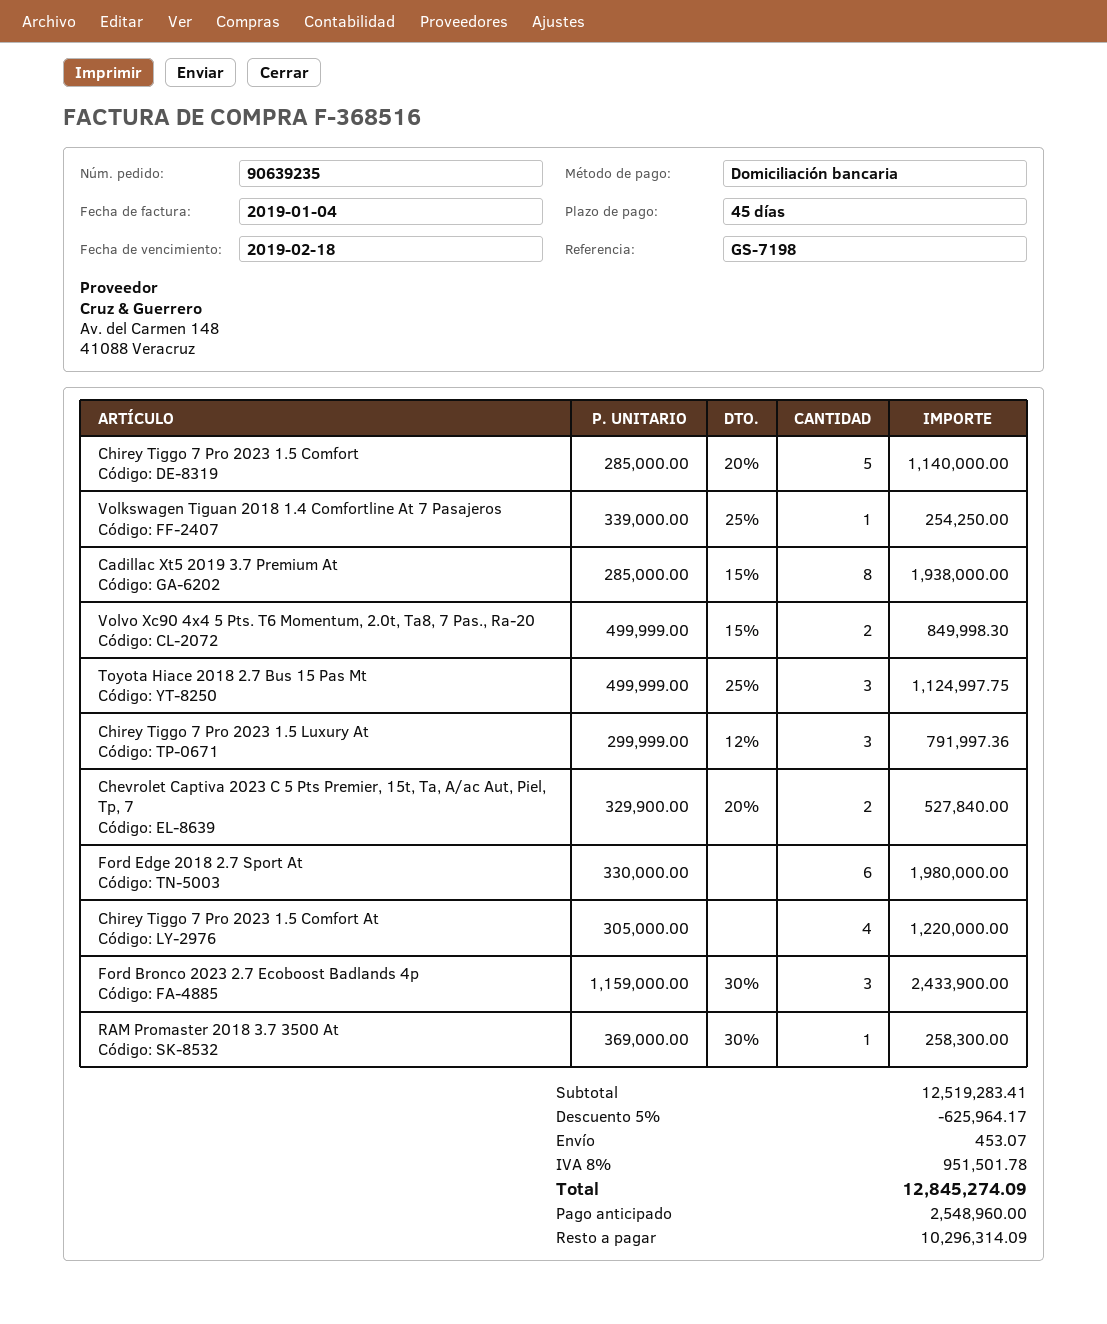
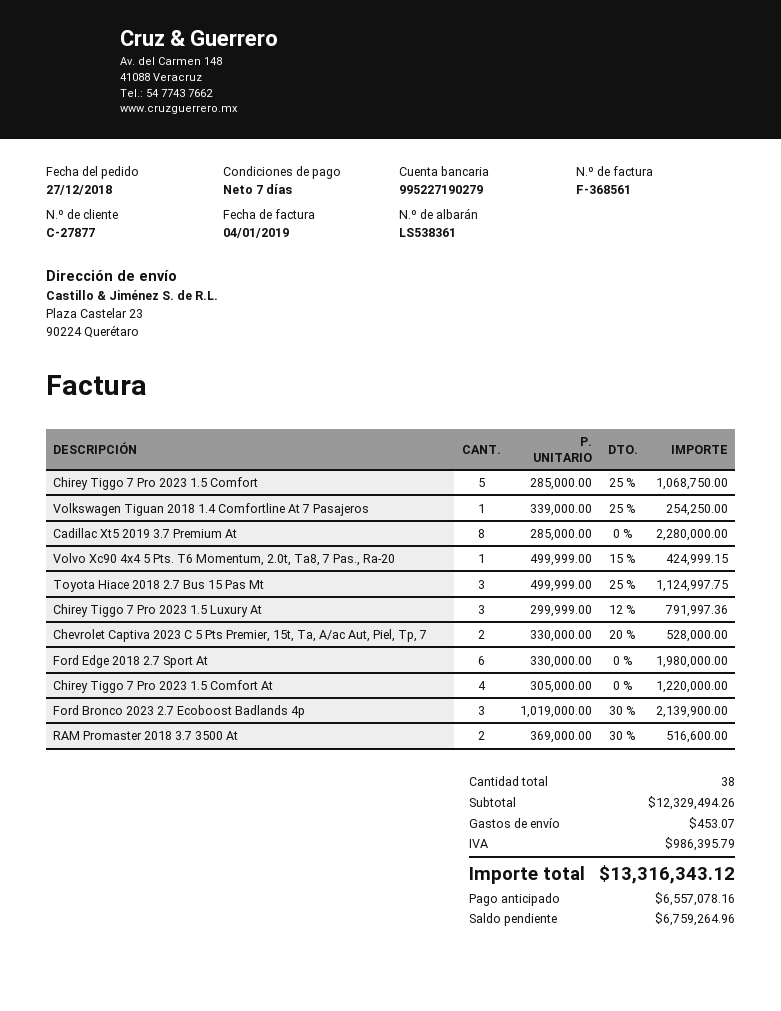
invoice number: F-368516 -> F-368561
payment terms: 45 days -> 7 days
Chirey Tiggo 7 Pro 2023 1.5 Comfort: 5 x 285000.00 - 20% = 1140000.00 -> 5 x 285000.00 - 25% = 1068750.00
Cadillac Xt5 2019 3.7 Premium At: 8 x 285000.00 - 15% = 1938000.00 -> 8 x 285000.00 = 2280000.00
Volvo Xc90 4x4 5 Pts. T6 Momentum, 2.0t, Ta8, 7 Pas., Ra-20: 2 x 499999.00 - 15% = 849998.30 -> 1 x 499999.00 - 15% = 424999.15
Chevrolet Captiva 2023 C 5 Pts Premier, 15t, Ta, A/ac Aut, Piel, Tp, 7: 2 x 329900.00 - 20% = 527840.00 -> 2 x 330000.00 - 20% = 528000.00
Ford Bronco 2023 2.7 Ecoboost Badlands 4p: 3 x 1159000.00 - 30% = 2433900.00 -> 3 x 1019000.00 - 30% = 2139900.00
RAM Promaster 2018 3.7 3500 At: 1 x 369000.00 - 30% = 258300.00 -> 2 x 369000.00 - 30% = 516600.00
subtotal: 12519283.41 -> 12329494.26
discount: 5% = 625964.17 -> none
tax: 951501.78 -> 986395.79
total: 12845274.09 -> 13316343.12
deposit: 2548960.00 -> 6557078.16
balance: 10296314.09 -> 6759264.96

